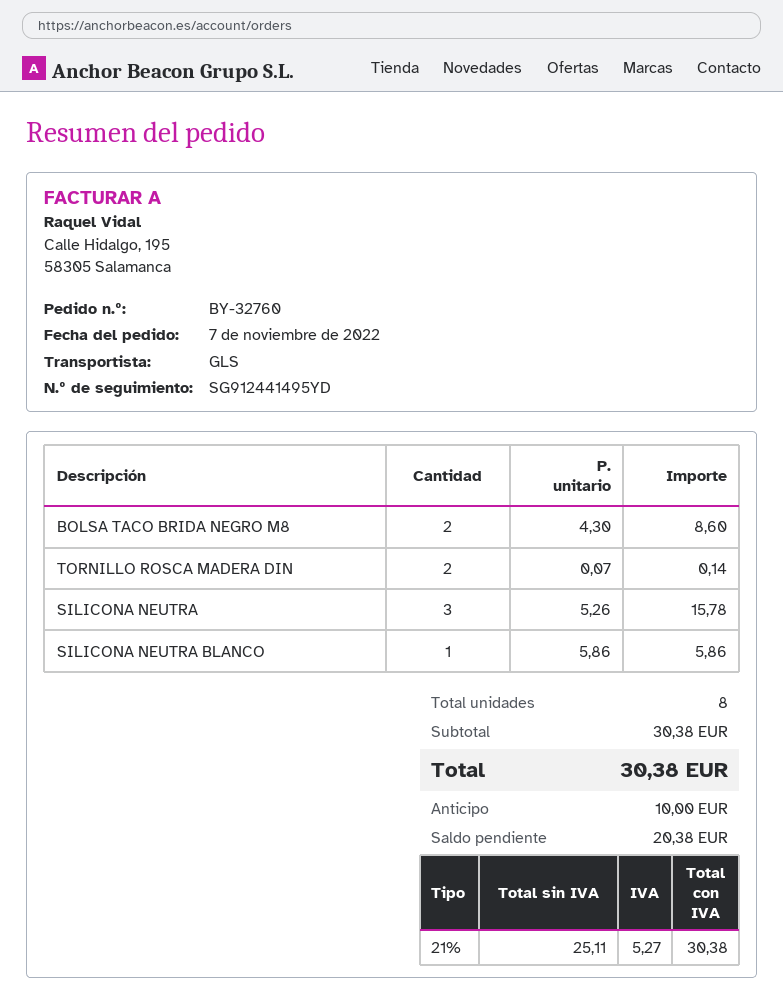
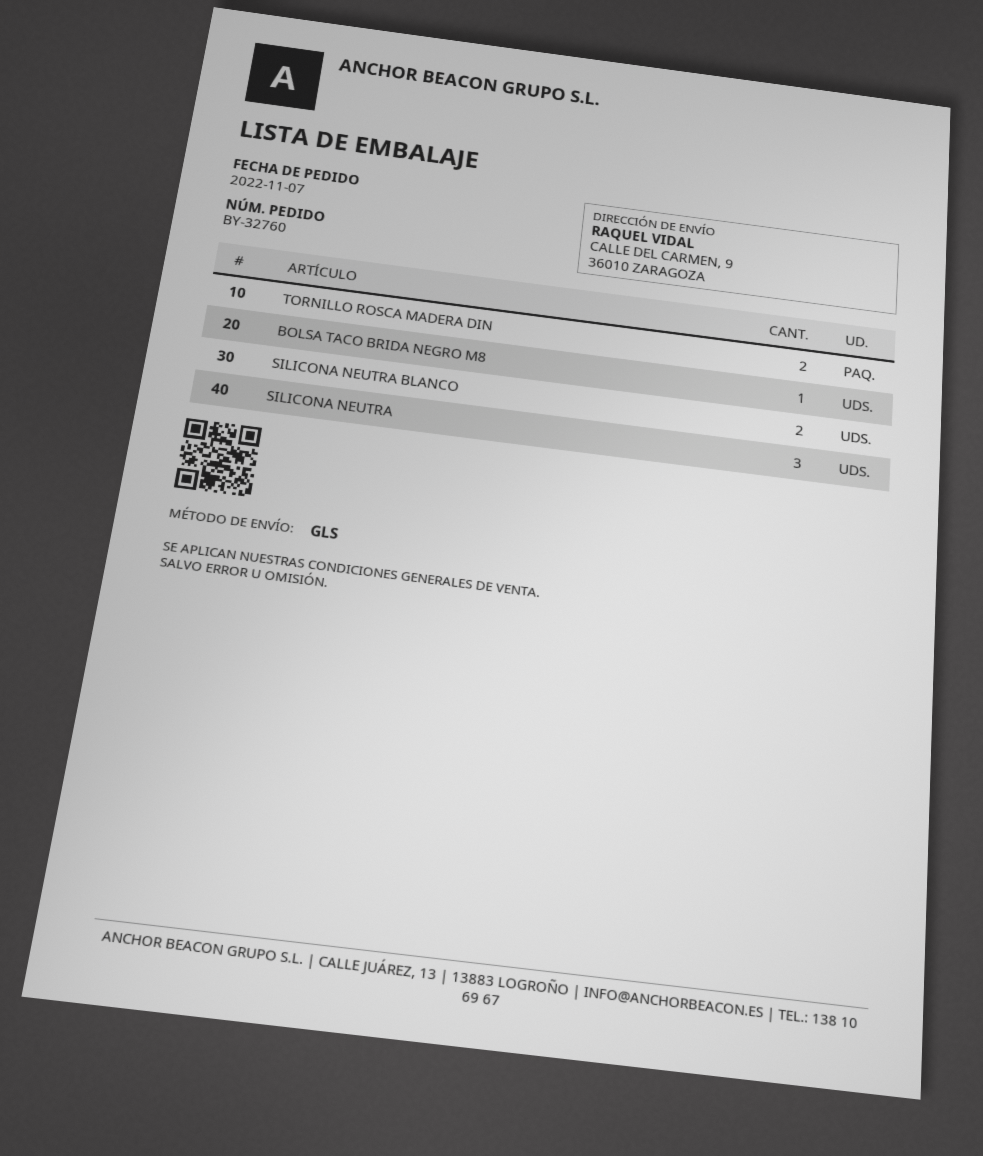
BOLSA TACO BRIDA NEGRO M8: 2 -> 1
SILICONA NEUTRA BLANCO: 1 -> 2

